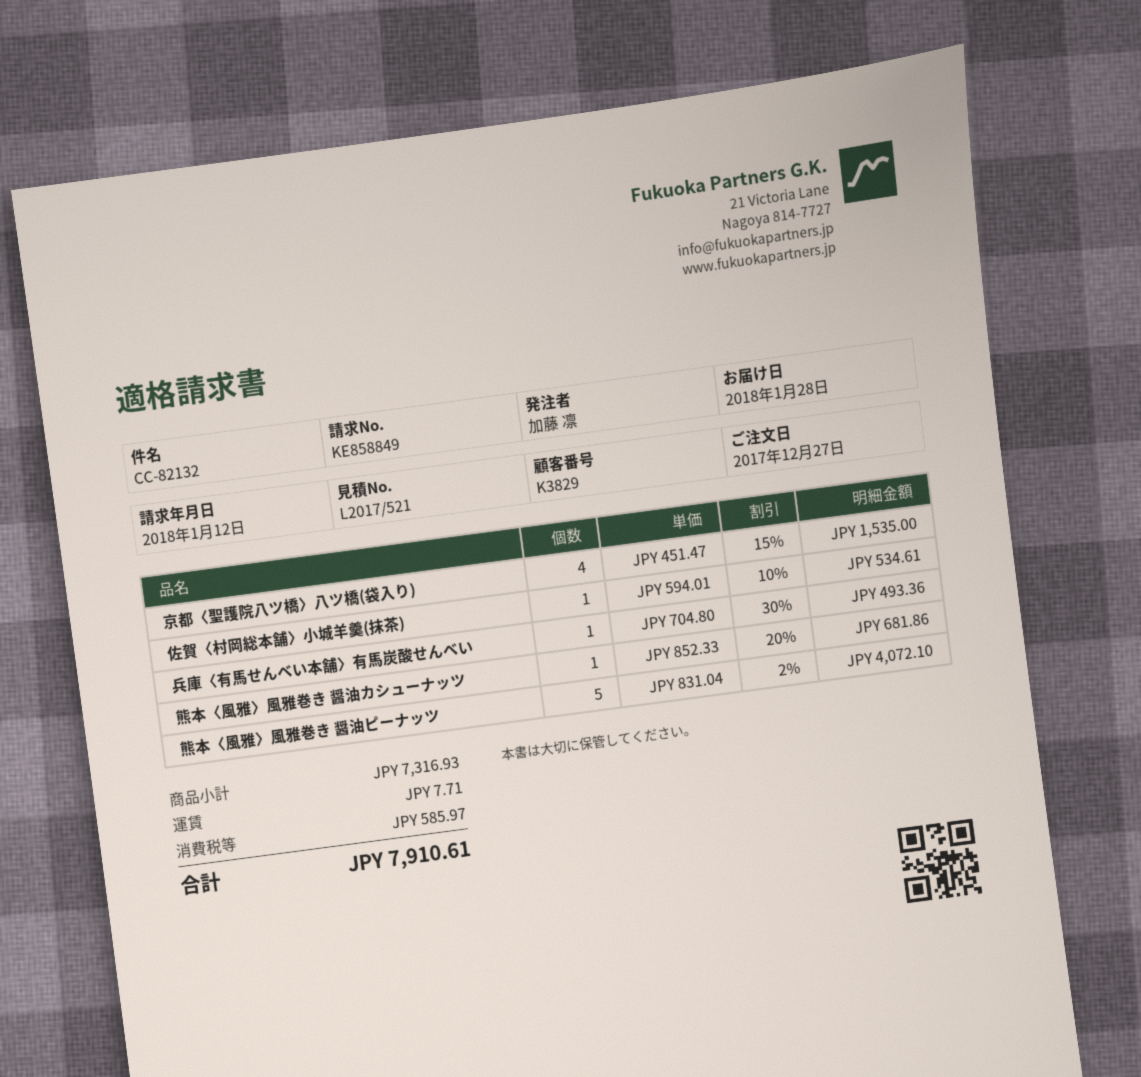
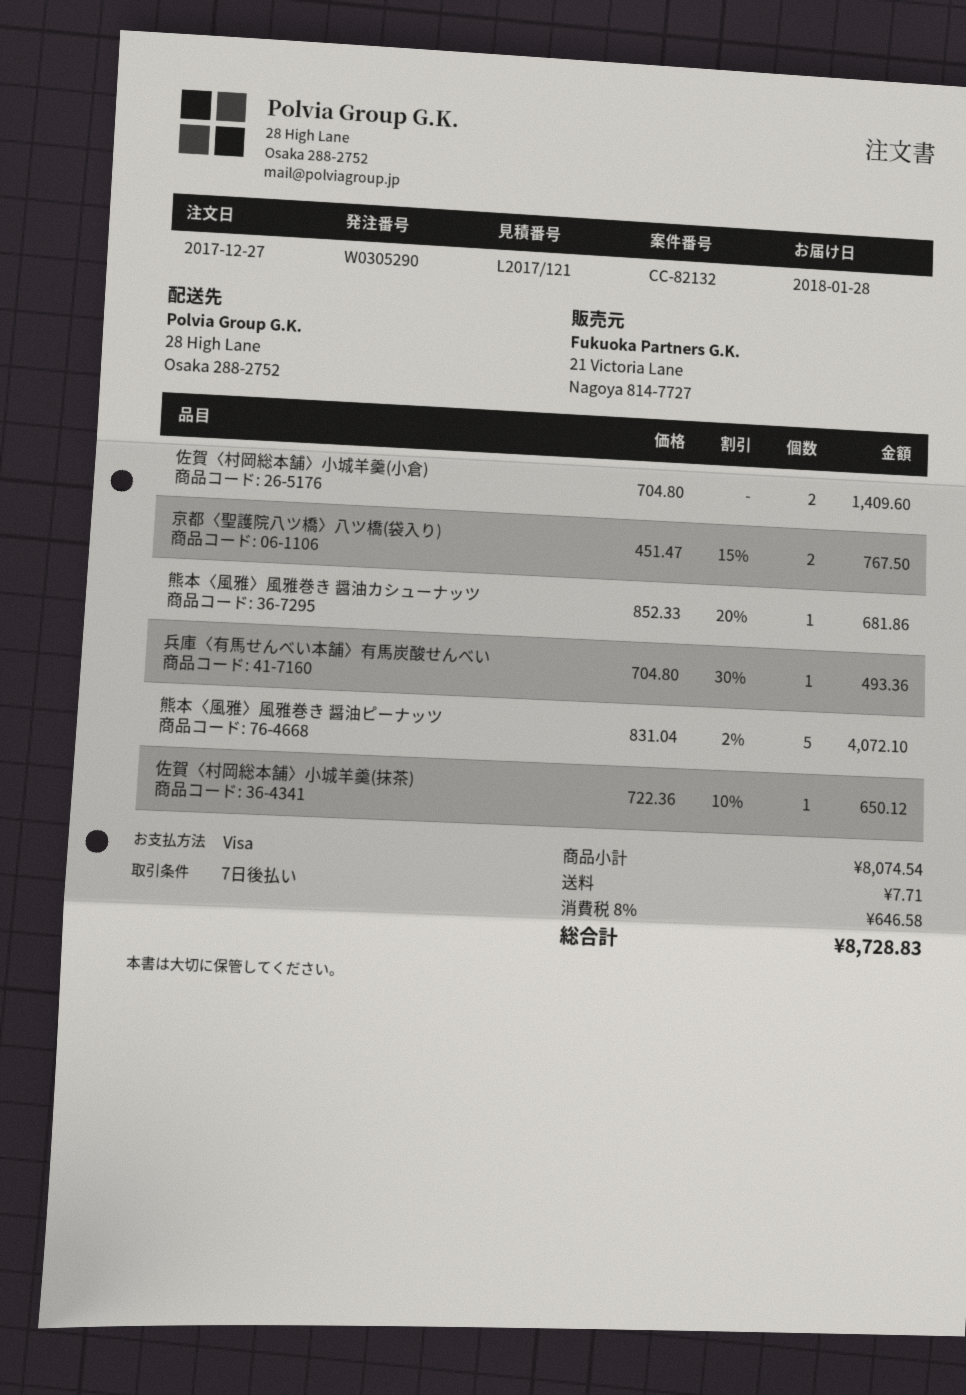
quote number: L2017/521 -> L2017/121
京都〈聖護院八ツ橋〉八ツ橋(袋入り): 4 x 451.47 - 15% = 1535.00 -> 2 x 451.47 - 15% = 767.50
佐賀〈村岡総本舗〉小城羊羹(抹茶): 1 x 594.01 - 10% = 534.61 -> 1 x 722.36 - 10% = 650.12
佐賀〈村岡総本舗〉小城羊羹(小倉): none -> 2 x 704.80 = 1409.60
subtotal: 7316.93 -> 8074.54
tax: 585.97 -> 646.58
total: 7910.61 -> 8728.83

